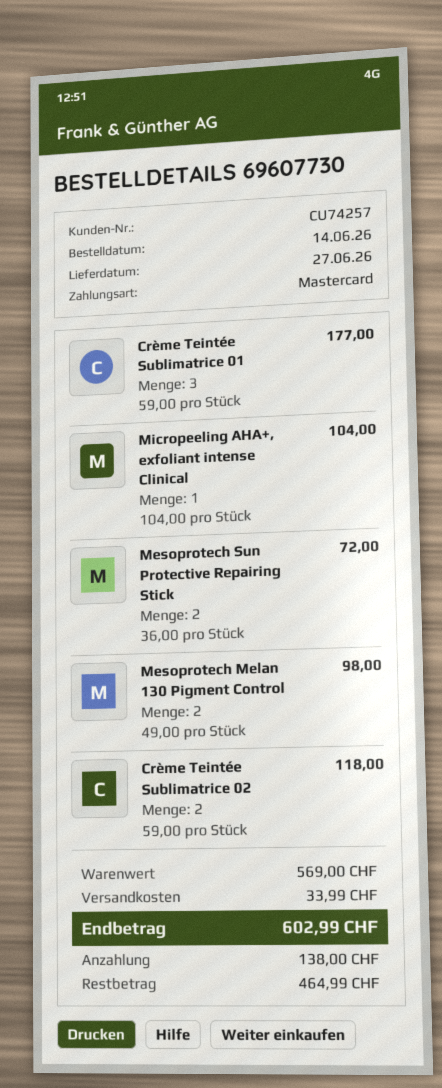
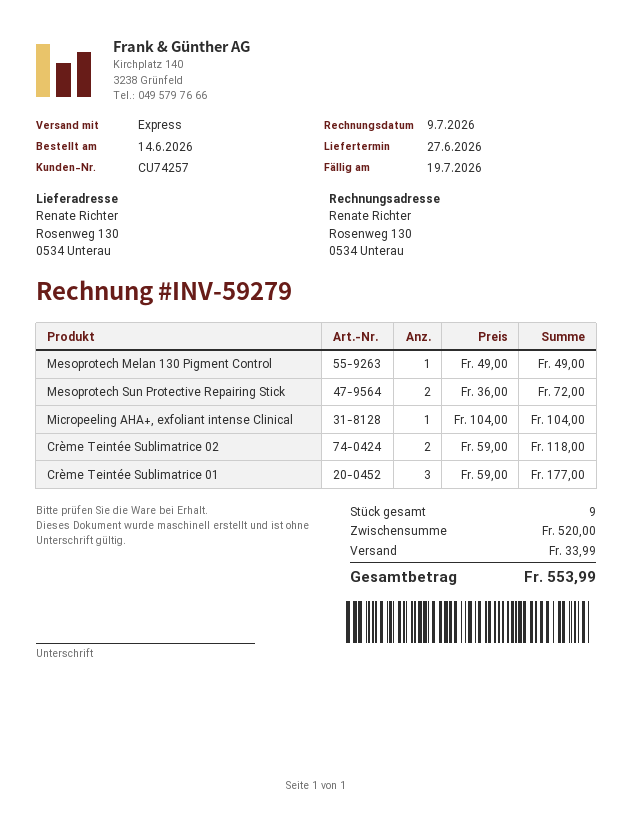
Mesoprotech Melan 130 Pigment Control: 2 x 49.00 = 98.00 -> 1 x 49.00 = 49.00
subtotal: 569.00 -> 520.00
total: 602.99 -> 553.99

